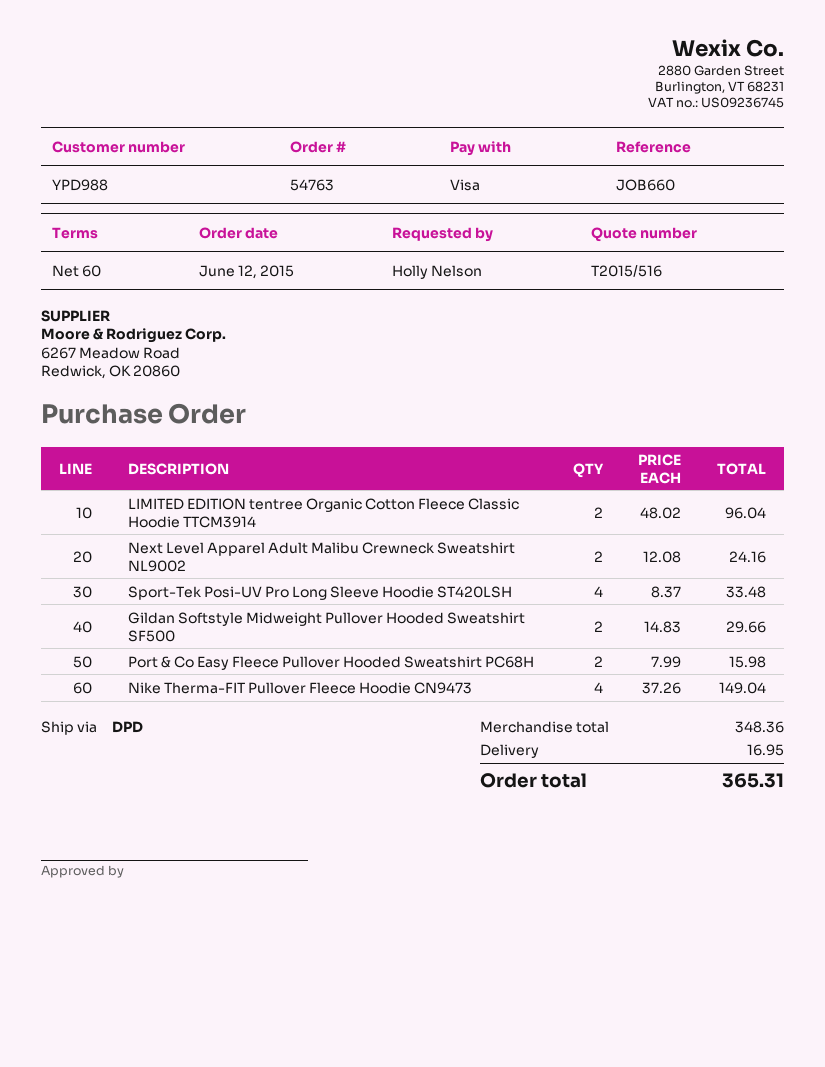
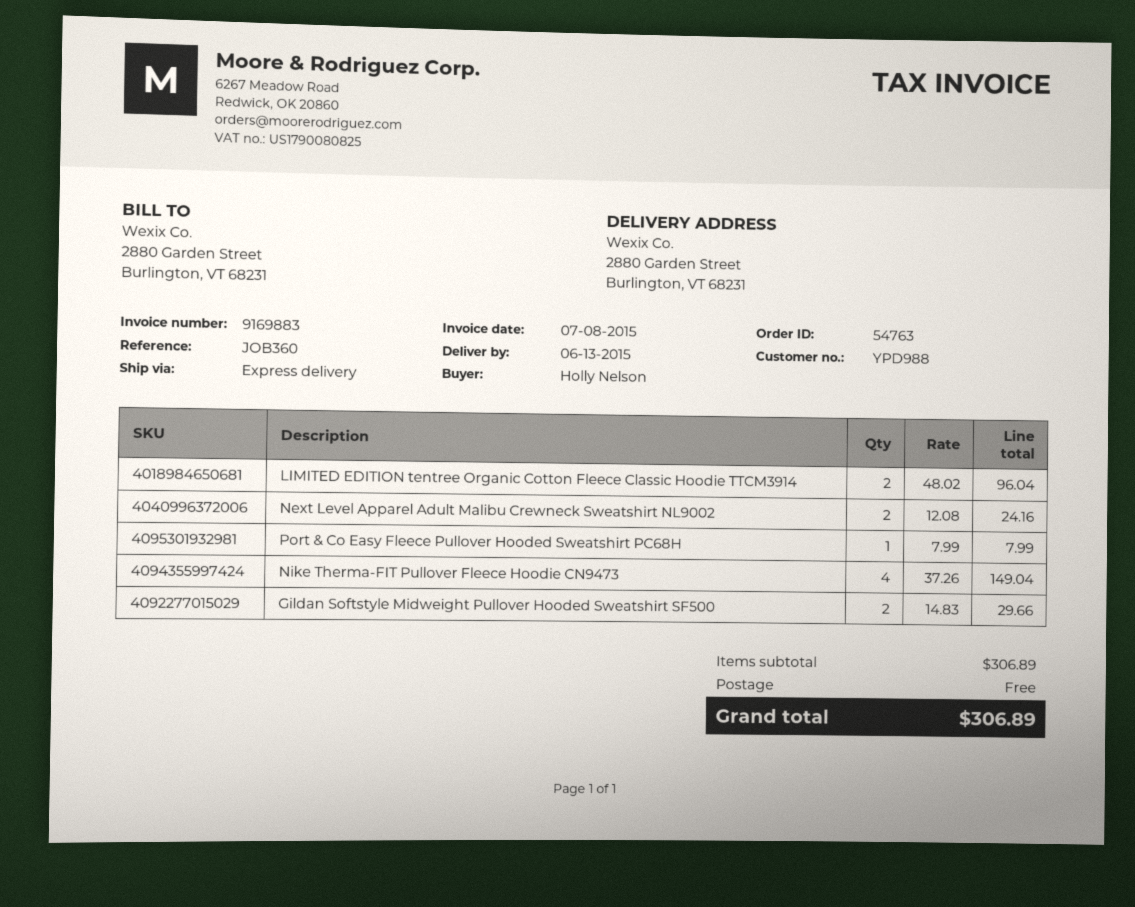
reference: JOB660 -> JOB360
shipping method: DPD -> express
Sport-Tek Posi-UV Pro Long Sleeve Hoodie ST420LSH: 4 x 8.37 = 33.48 -> none
Port & Co Easy Fleece Pullover Hooded Sweatshirt PC68H: 2 x 7.99 = 15.98 -> 1 x 7.99 = 7.99
subtotal: 348.36 -> 306.89
shipping: 16.95 -> 0.00
total: 365.31 -> 306.89

